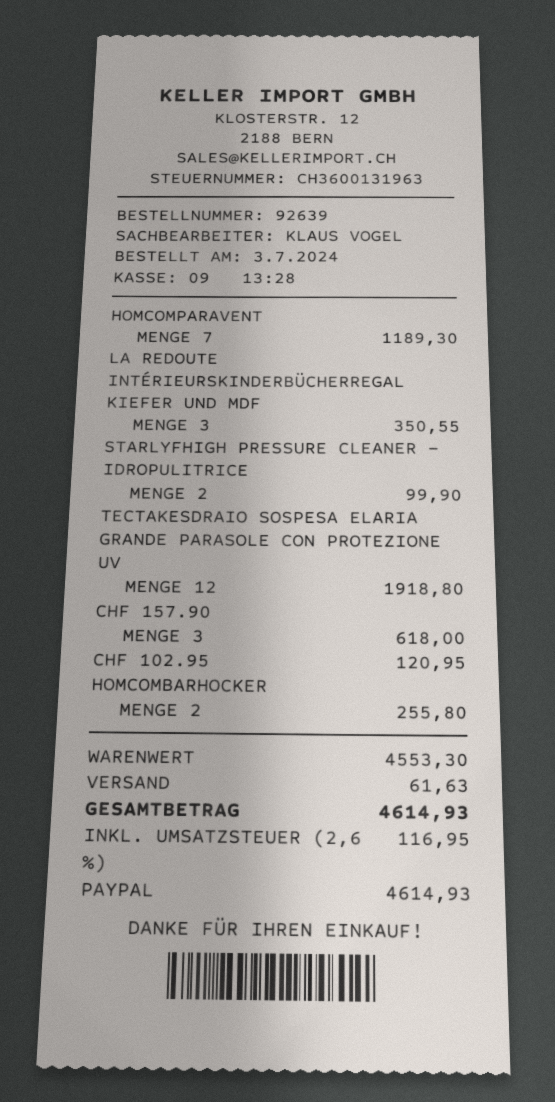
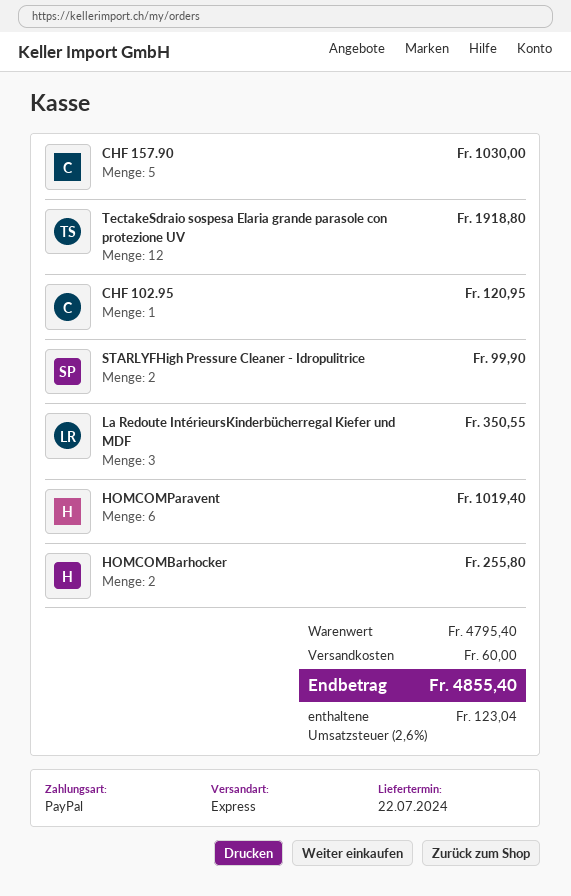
HOMCOMPARAVENT: 7 for 1189.30 -> 6 for 1019.40
CHF 157.90: 3 for 618.00 -> 5 for 1030.00
subtotal: 4553.30 -> 4795.40
shipping: 61.63 -> 60.00
tax: 2.6% = 116.95 -> 2.6% = 123.04
total: 4614.93 -> 4855.40

